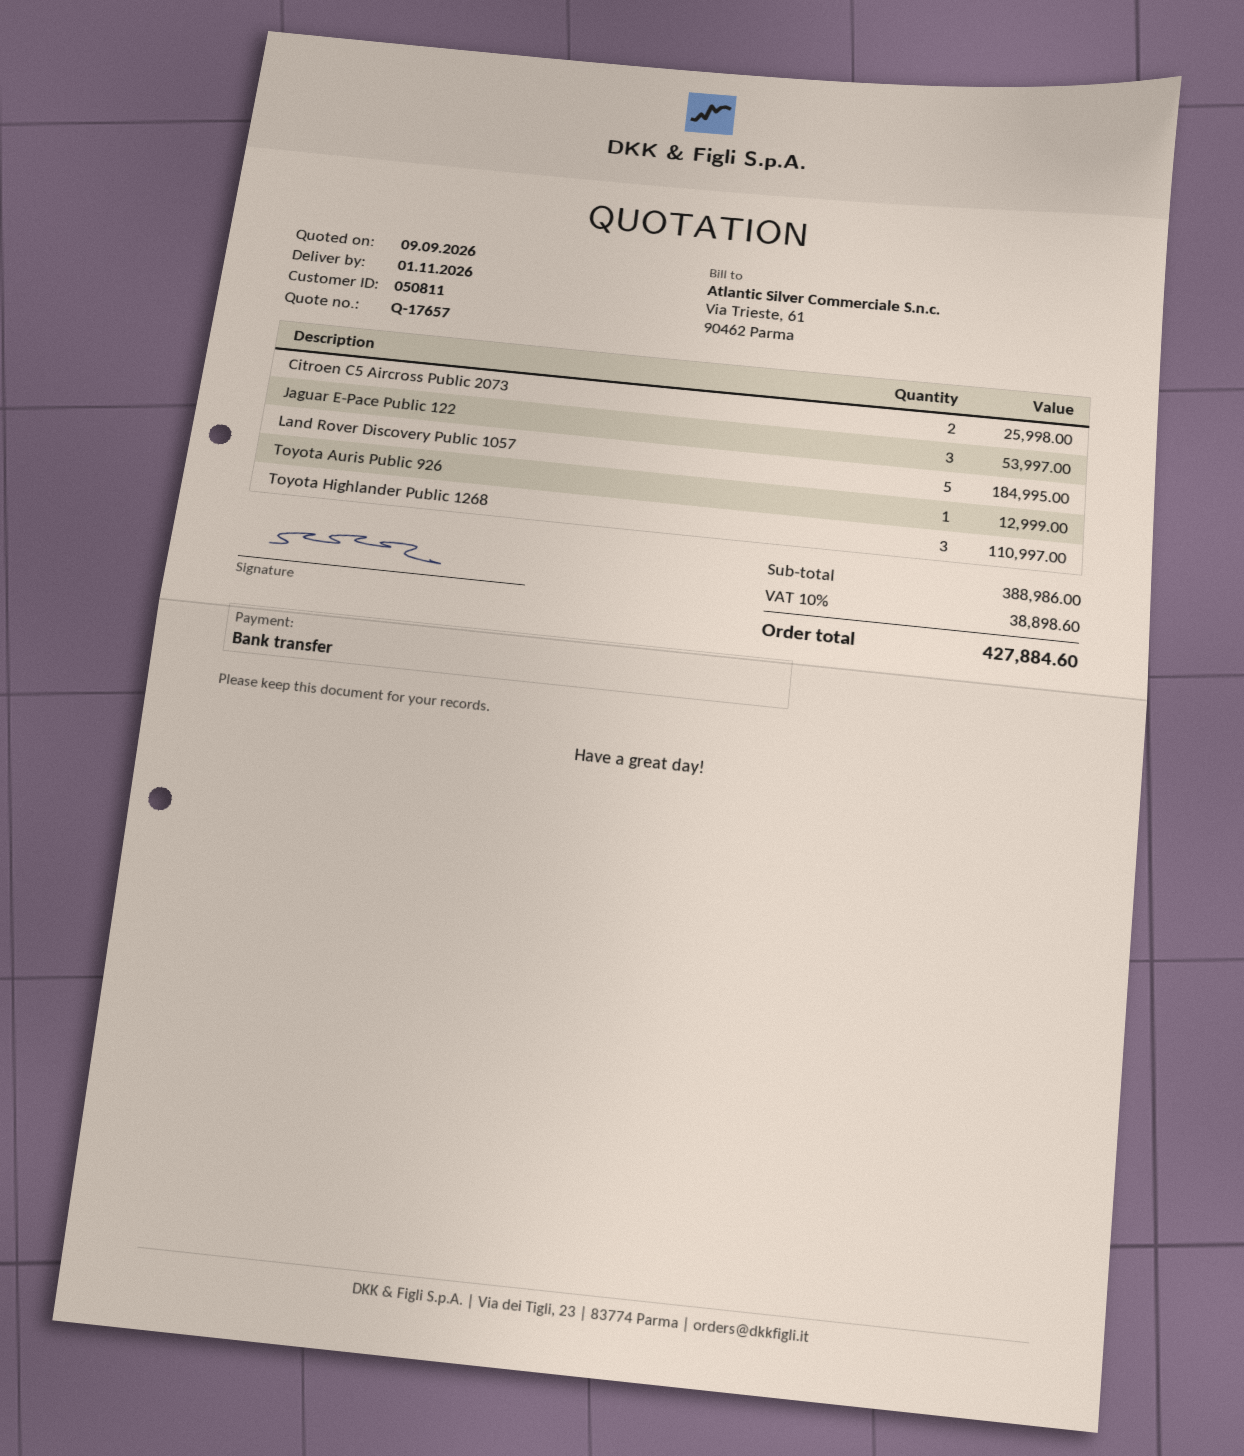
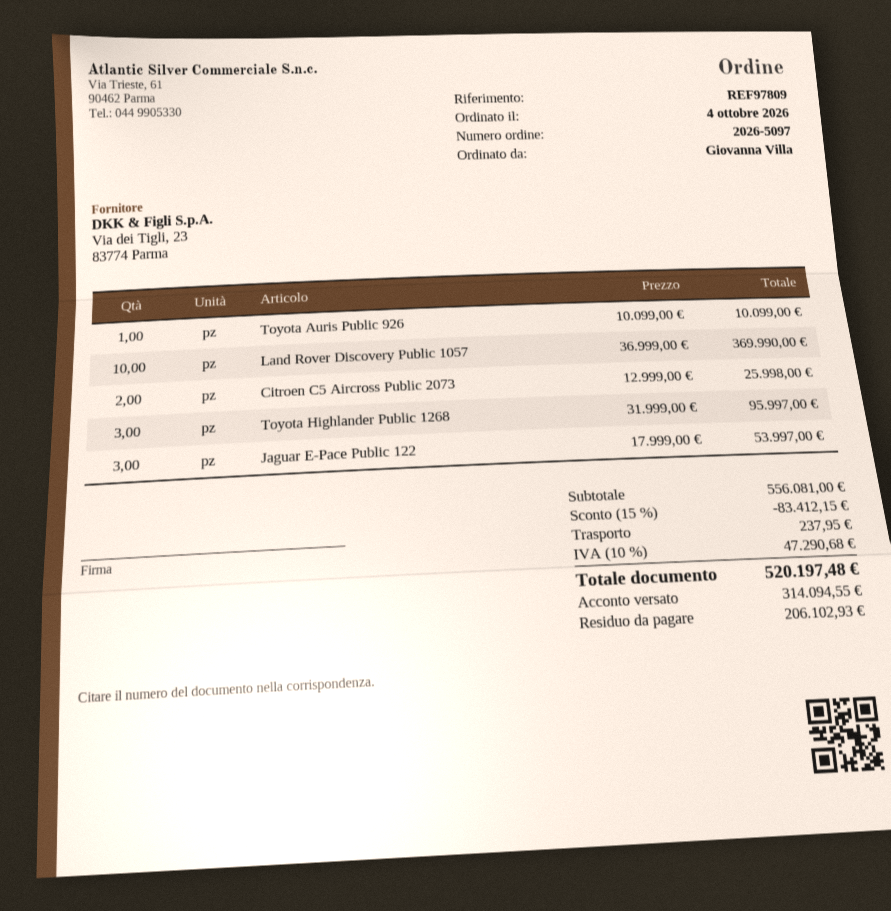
Land Rover Discovery Public 1057: 5 for 184995.00 -> 10 for 369990.00
Toyota Auris Public 926: 1 for 12999.00 -> 1 for 10099.00
Toyota Highlander Public 1268: 3 for 110997.00 -> 3 for 95997.00
subtotal: 388986.00 -> 556081.00
discount: none -> 15% = 83412.15
shipping: none -> 237.95
tax: 10% = 38898.60 -> 10% = 47290.68
total: 427884.60 -> 520197.48

